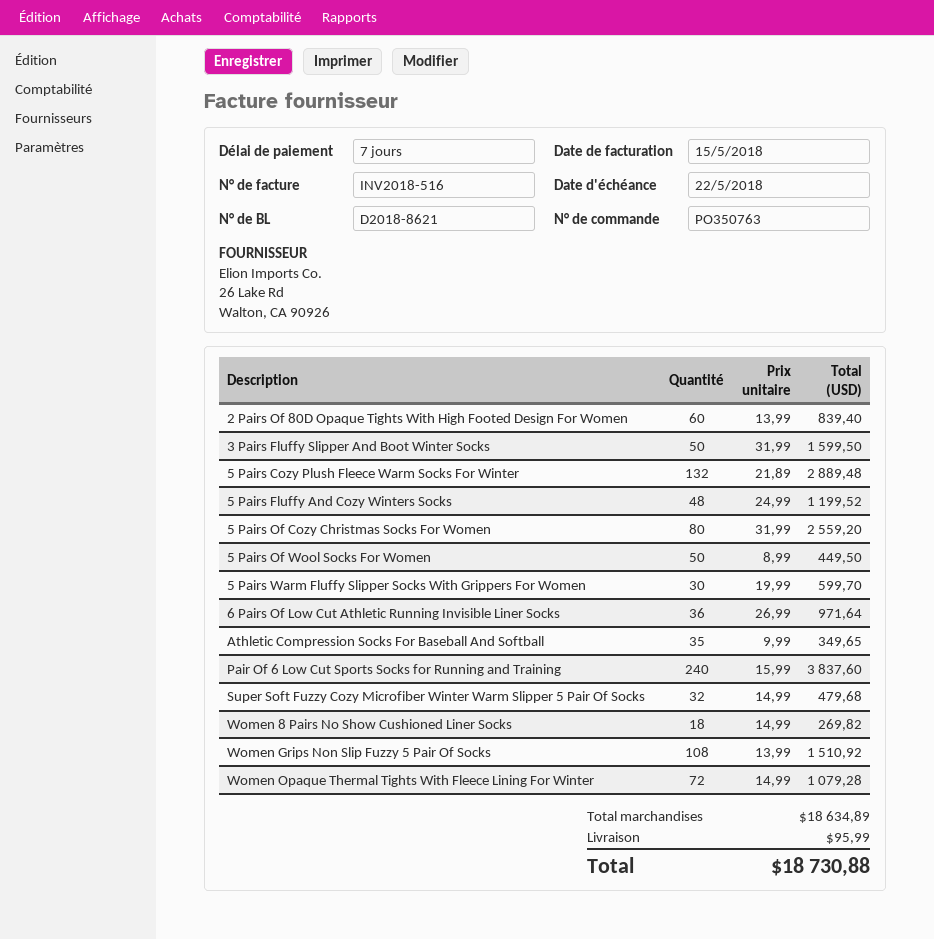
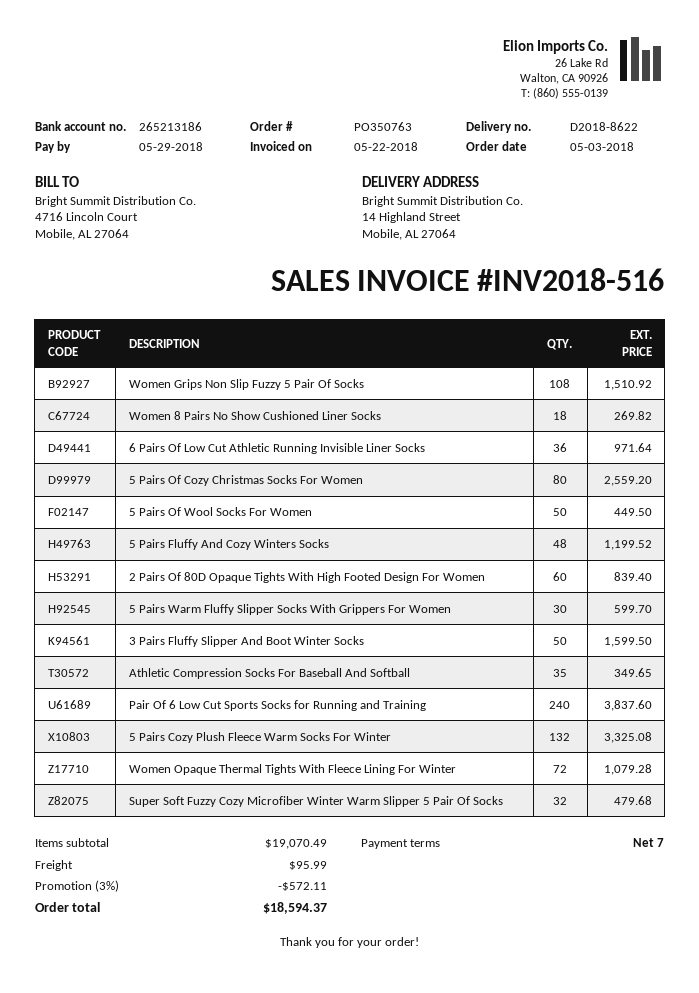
delivery note number: D2018-8621 -> D2018-8622
invoice date: 2018-05-15 -> 2018-05-22
due date: 2018-05-22 -> 2018-05-29
5 Pairs Cozy Plush Fleece Warm Socks For Winter: 132 for 2889.48 -> 132 for 3325.08
subtotal: 18634.89 -> 19070.49
discount: none -> 3% = 572.11
total: 18730.88 -> 18594.37

